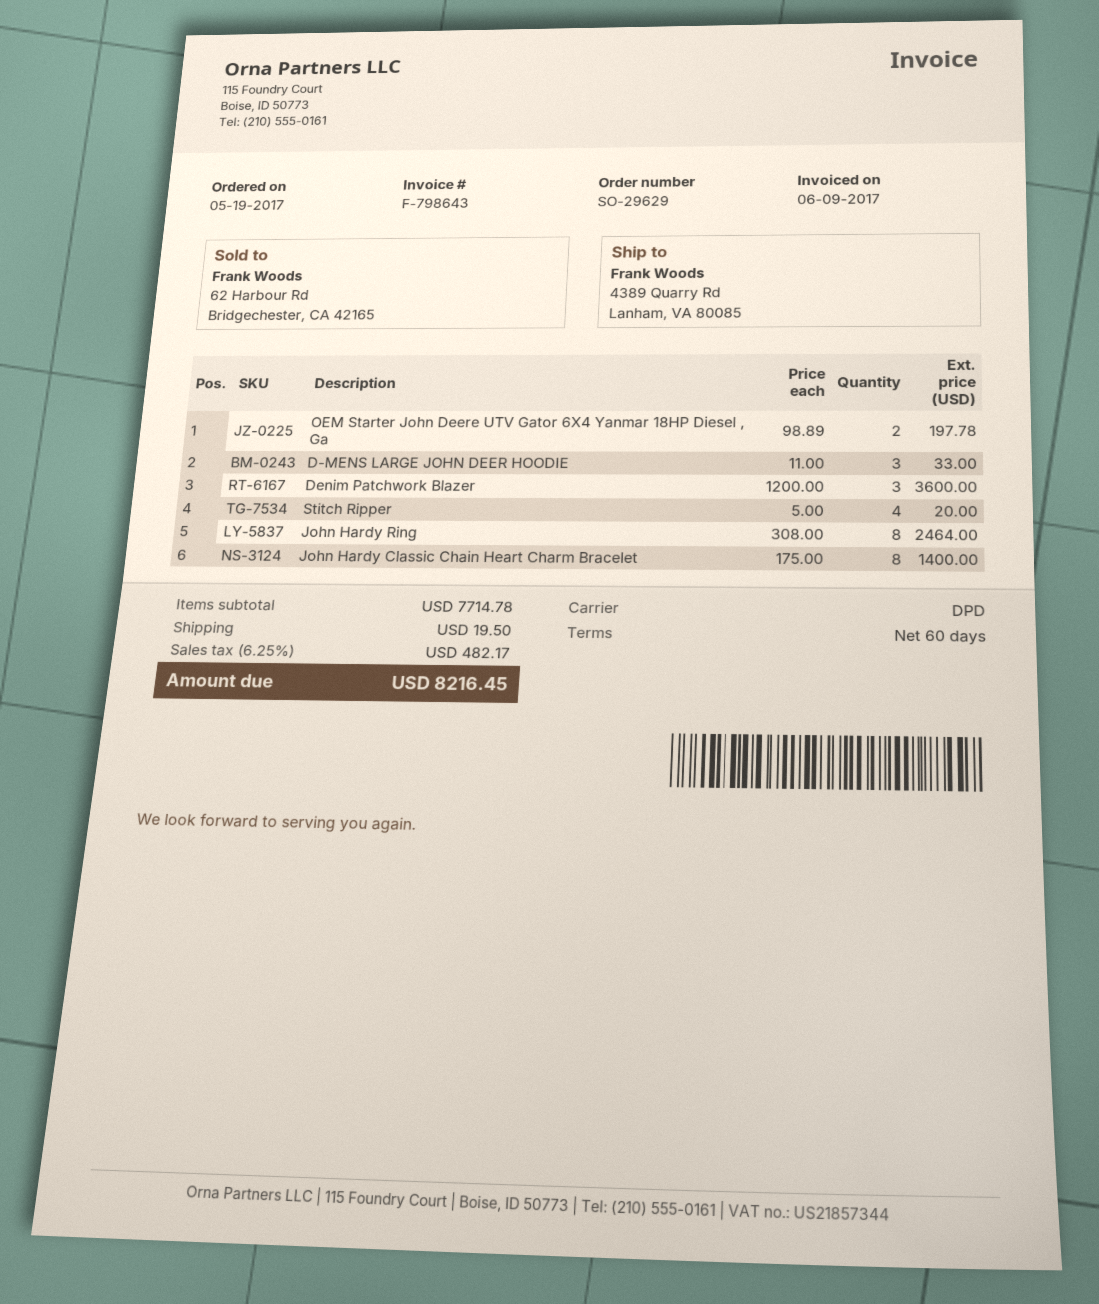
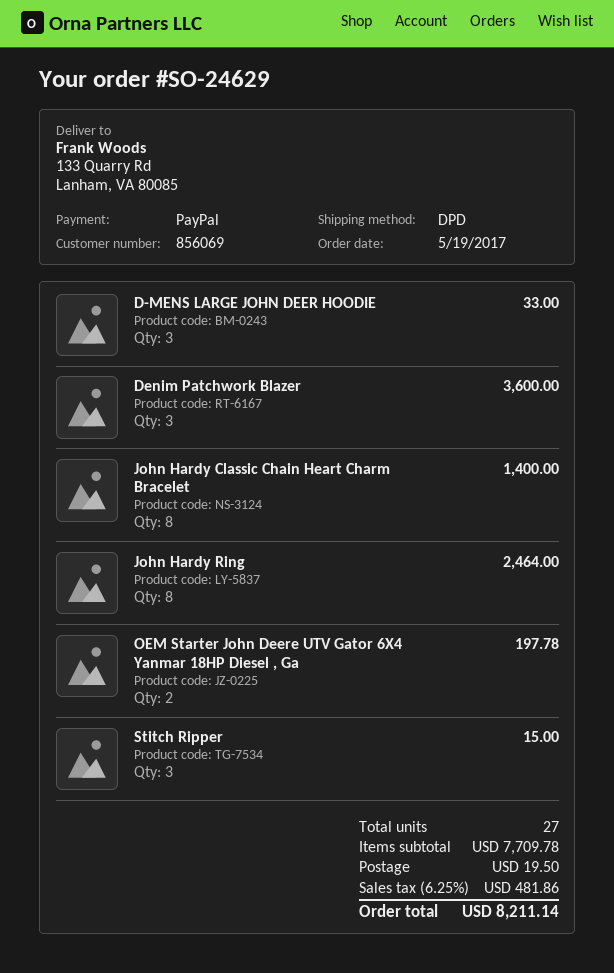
order number: SO-29629 -> SO-24629
ship to: 4389 Quarry Rd, Lanham, VA 80085 -> 133 Quarry Rd, Lanham, VA 80085
Stitch Ripper: 4 for 20.00 -> 3 for 15.00
subtotal: 7714.78 -> 7709.78
tax: 6.25% = 482.17 -> 6.25% = 481.86
total: 8216.45 -> 8211.14

